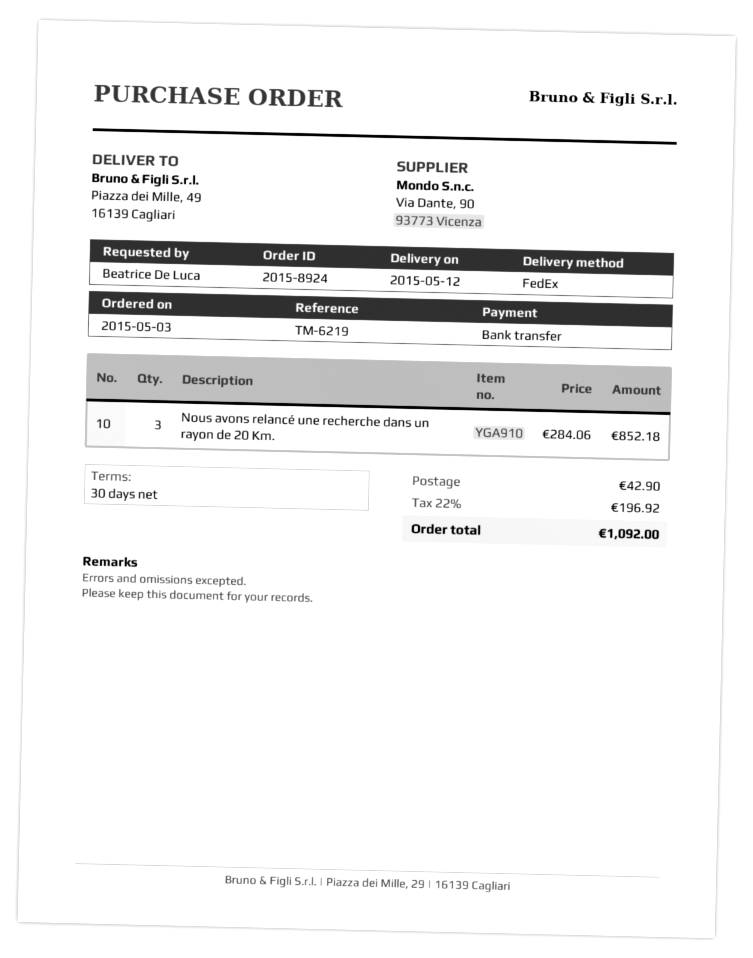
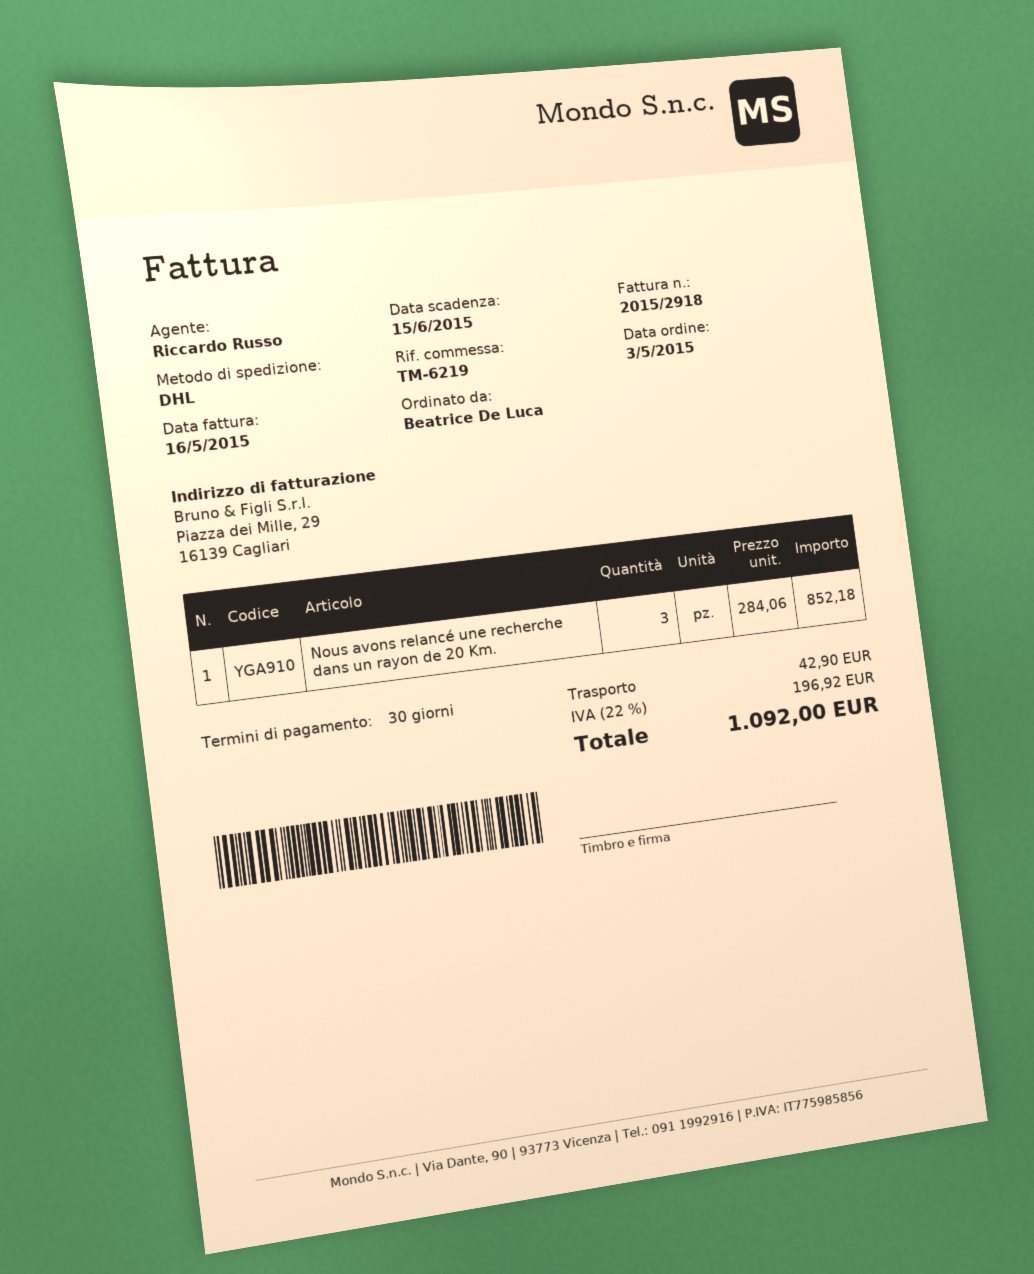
shipping method: FedEx -> DHL

